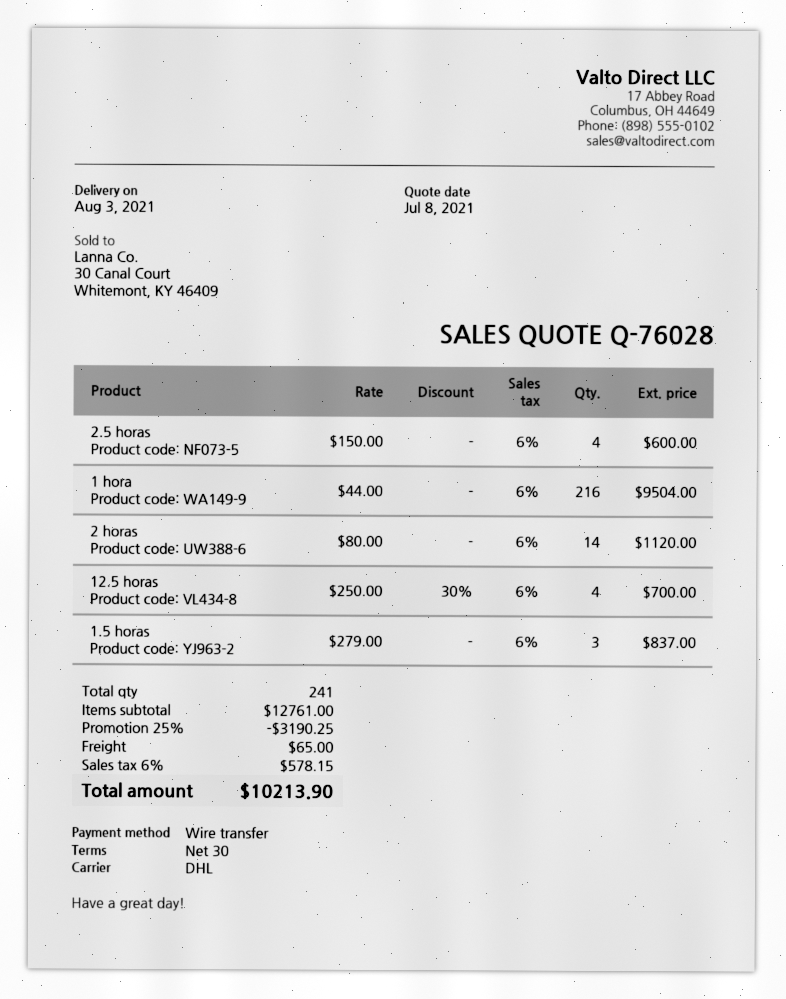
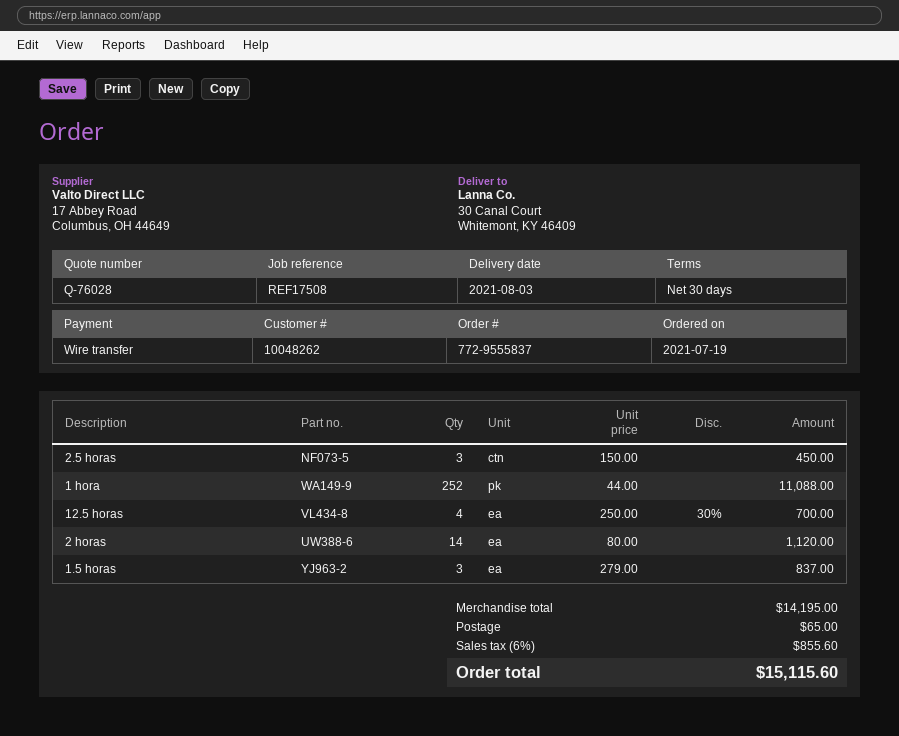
2.5 horas: 4 x 150.00 = 600.00 -> 3 x 150.00 = 450.00
1 hora: 216 x 44.00 = 9504.00 -> 252 x 44.00 = 11088.00
subtotal: 12761.00 -> 14195.00
discount: 25% = 3190.25 -> none
tax: 6% = 578.15 -> 6% = 855.60
total: 10213.90 -> 15115.60

